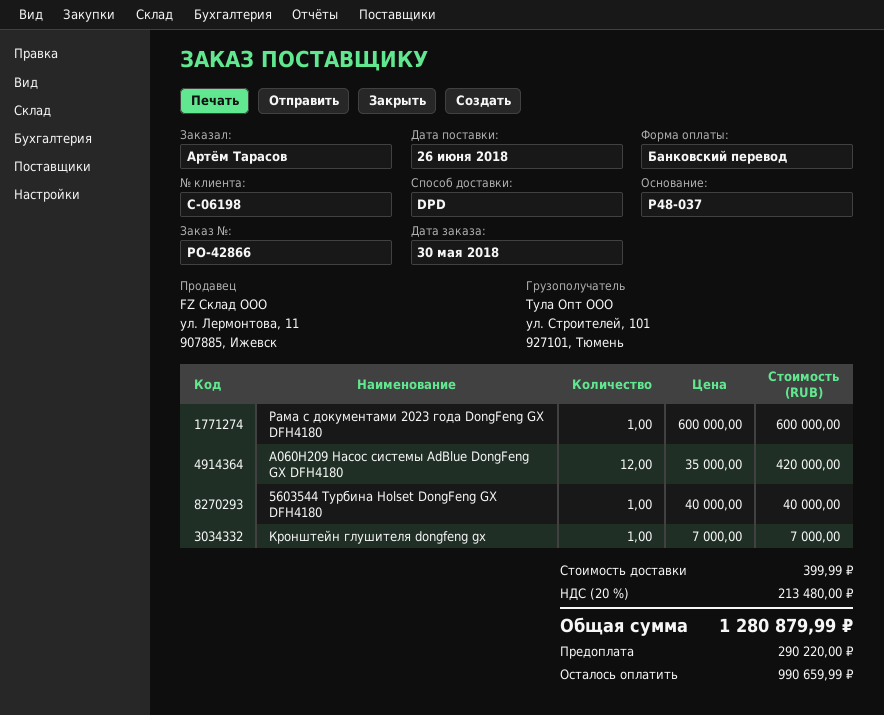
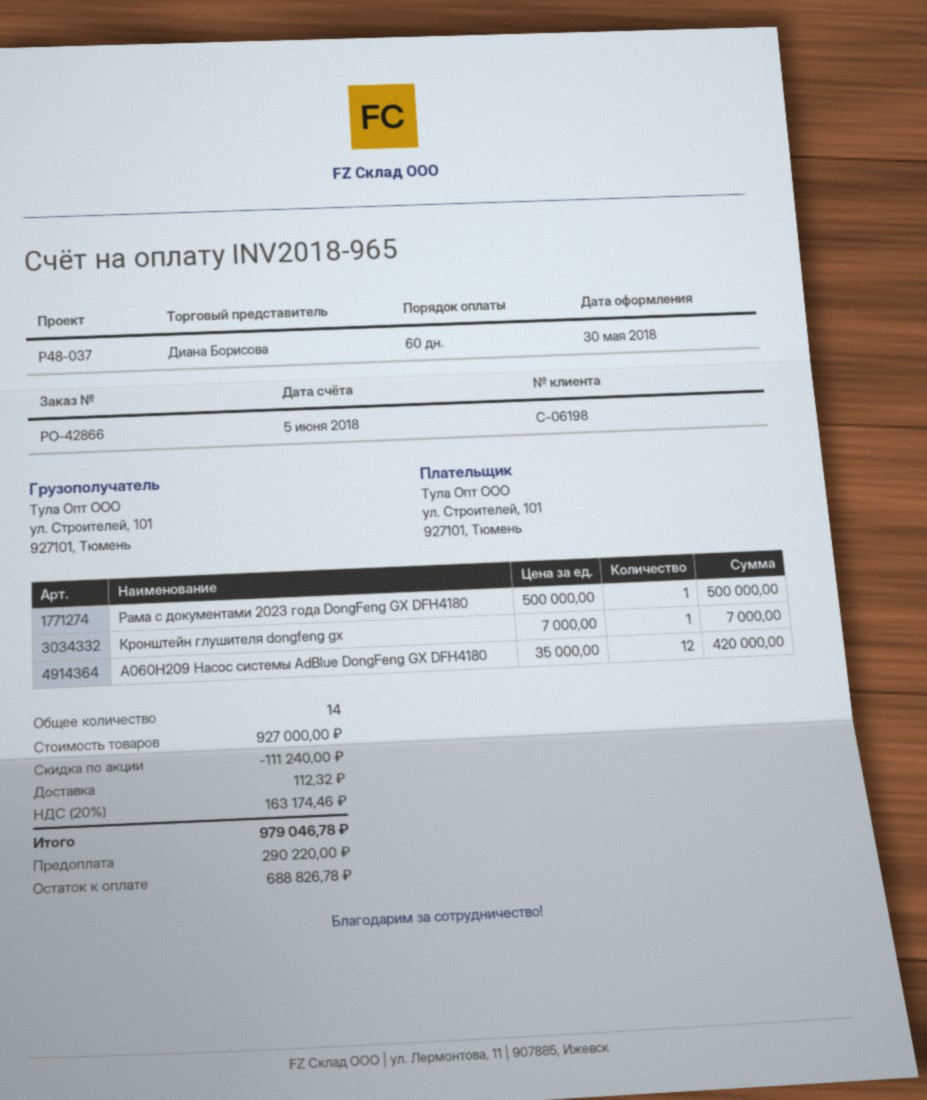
Рама с документами 2023 года DongFeng GX DFH4180: 1 x 600000.00 = 600000.00 -> 1 x 500000.00 = 500000.00
5603544 Турбина Holset DongFeng GX DFH4180: 1 x 40000.00 = 40000.00 -> none
discount: none -> 111240.00
shipping: 399.99 -> 112.32
tax: 20% = 213480.00 -> 20% = 163174.46
total: 1280879.99 -> 979046.78
balance: 990659.99 -> 688826.78

